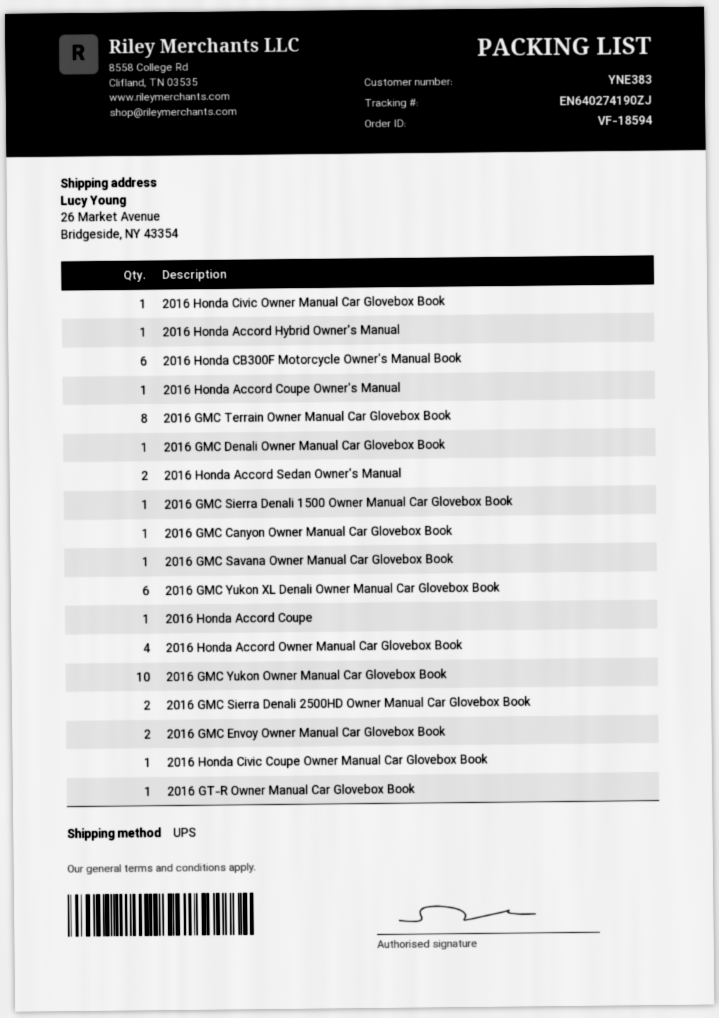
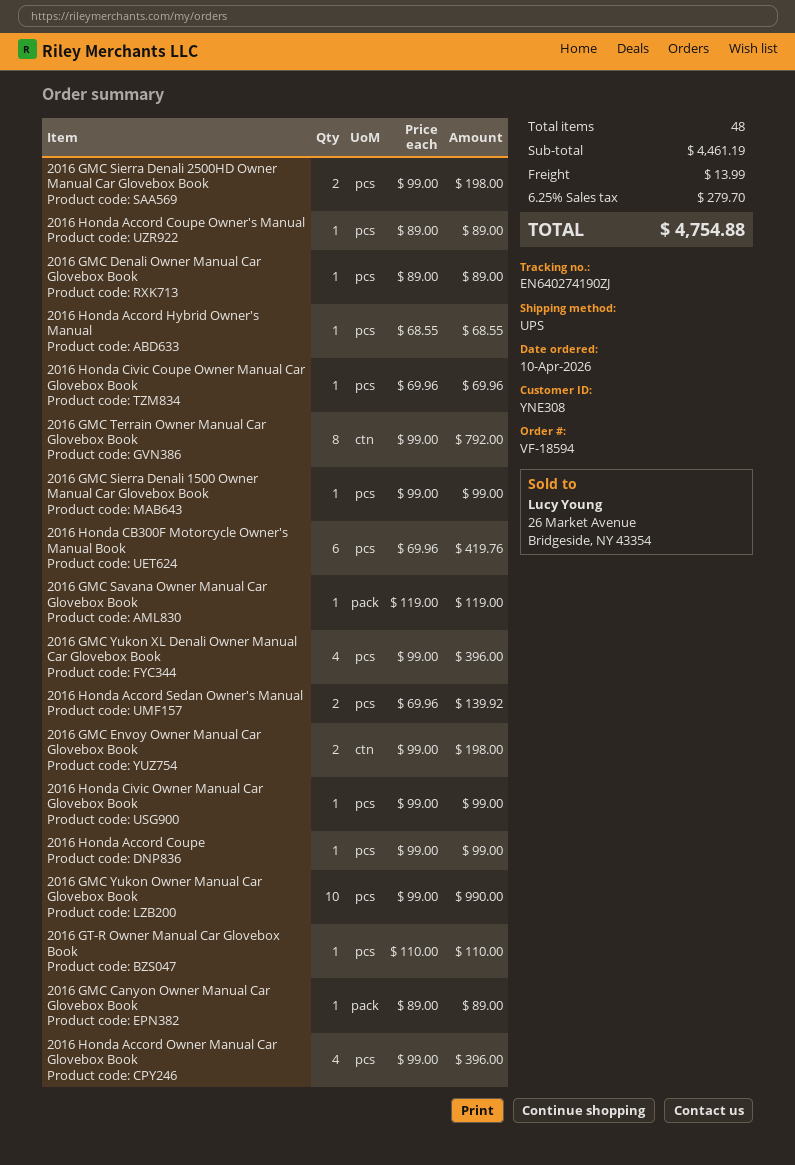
customer number: YNE383 -> YNE308
2016 GMC Yukon XL Denali Owner Manual Car Glovebox Book: 6 -> 4

